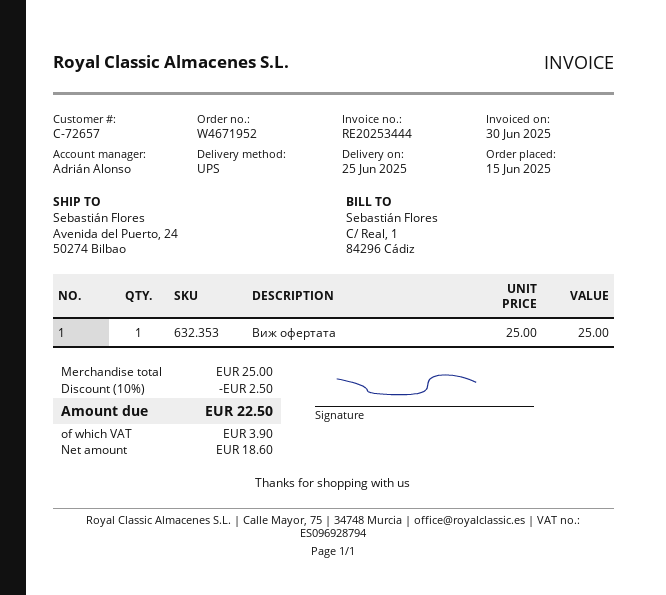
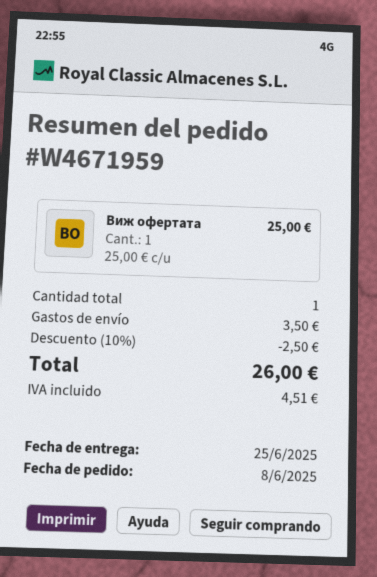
order number: W4671952 -> W4671959
order date: 2025-06-15 -> 2025-06-08
shipping: none -> 3.50
tax: 3.90 -> 4.51
total: 22.50 -> 26.00

